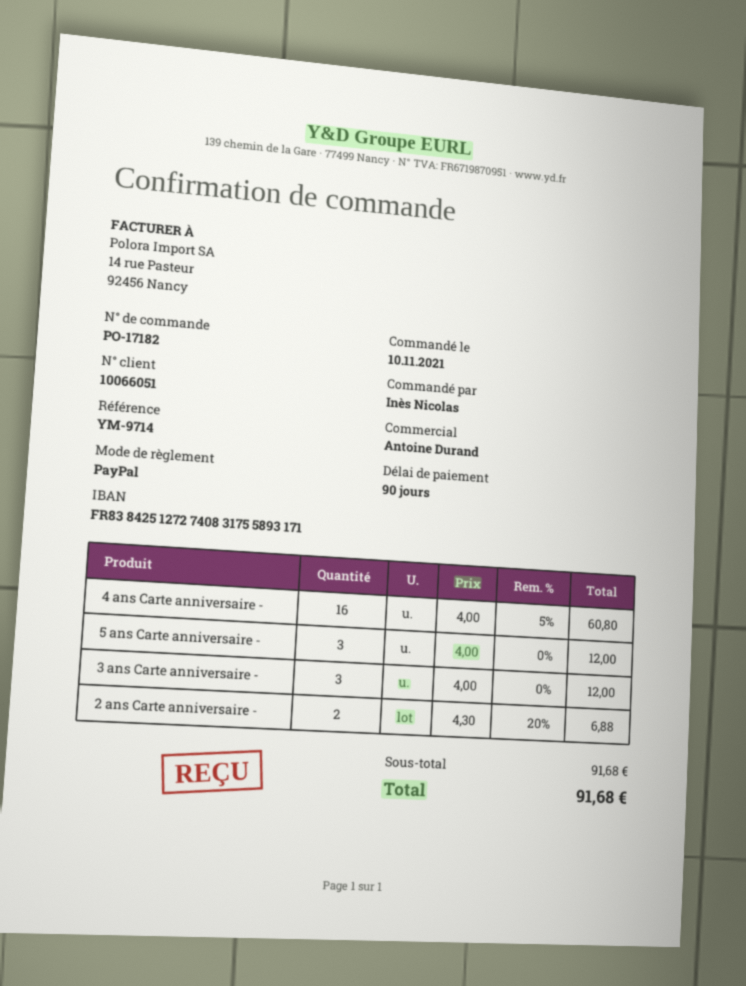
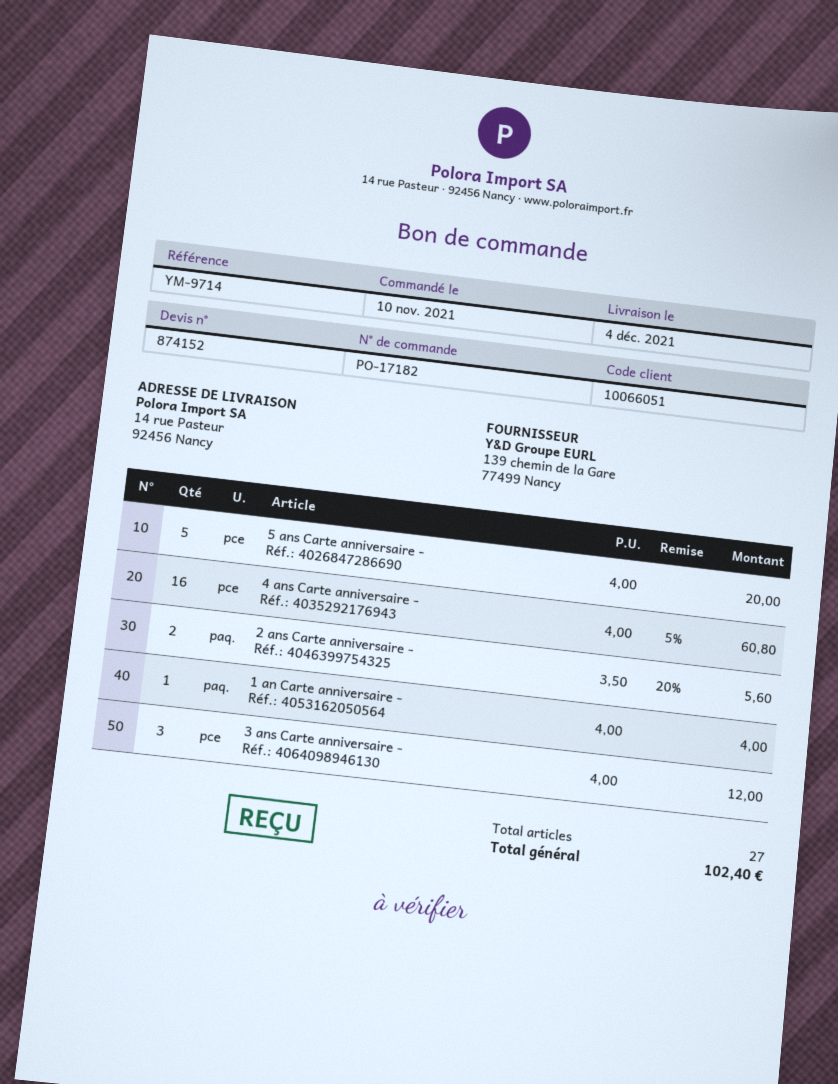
5 ans Carte anniversaire -: 3 x 4.00 = 12.00 -> 5 x 4.00 = 20.00
2 ans Carte anniversaire -: 2 x 4.30 - 20% = 6.88 -> 2 x 3.50 - 20% = 5.60
1 an Carte anniversaire -: none -> 1 x 4.00 = 4.00
total: 91.68 -> 102.40

